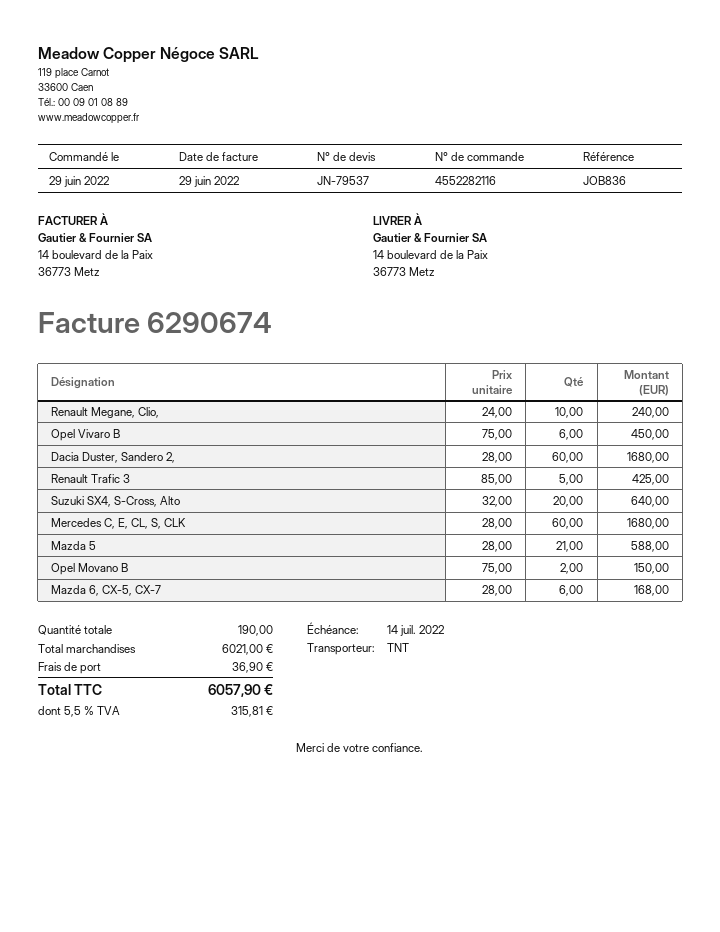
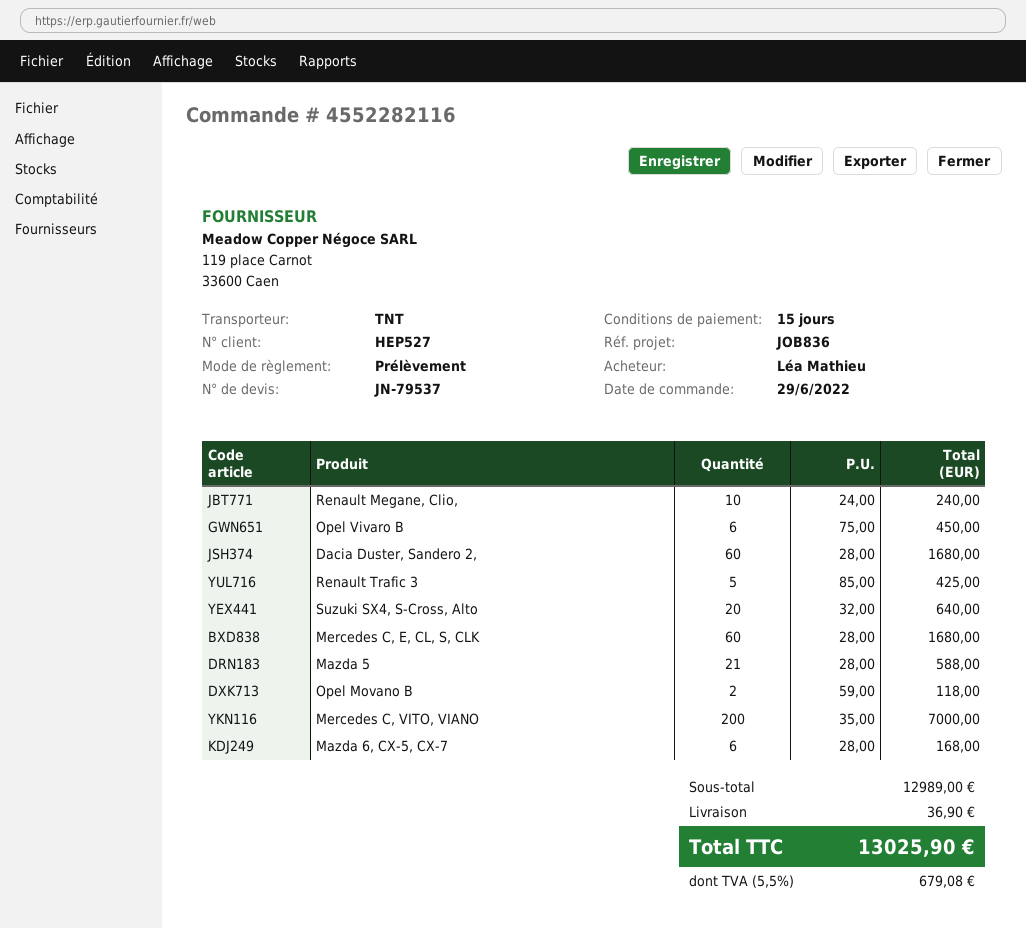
Opel Movano B: 2 x 75.00 = 150.00 -> 2 x 59.00 = 118.00
Mercedes C, VITO, VIANO: none -> 200 x 35.00 = 7000.00
subtotal: 6021.00 -> 12989.00
tax: 5.5% = 315.81 -> 5.5% = 679.08
total: 6057.90 -> 13025.90

